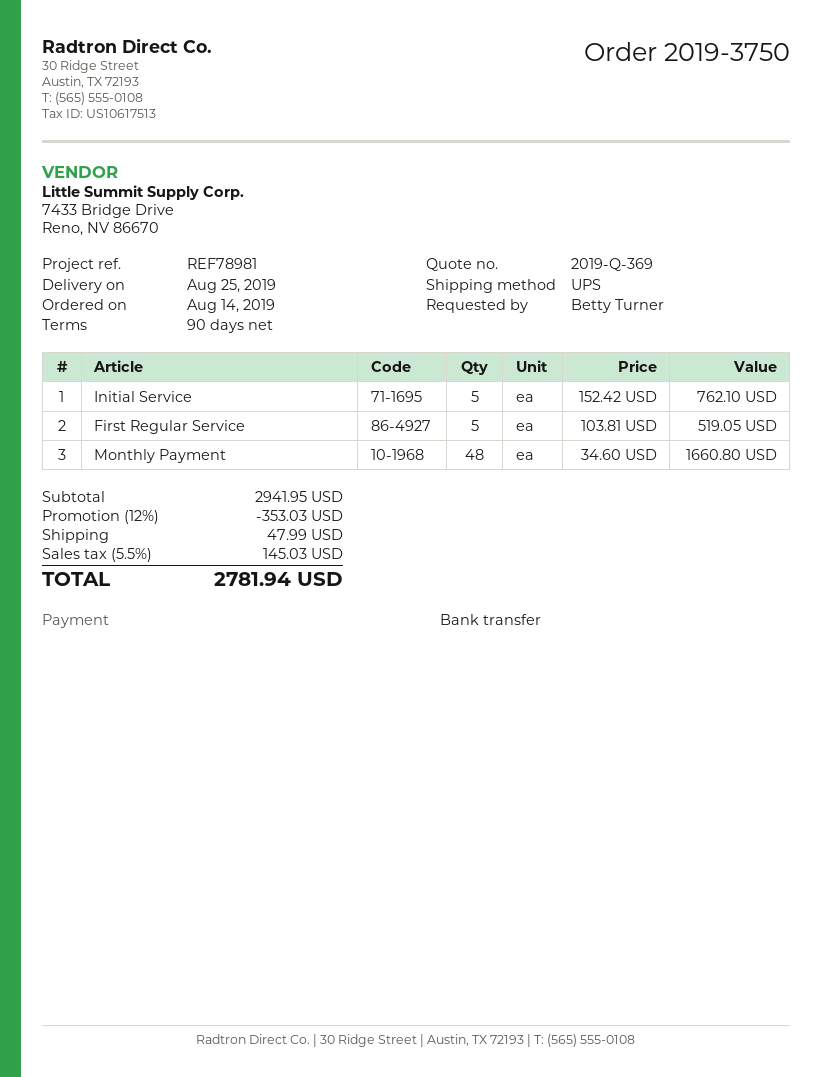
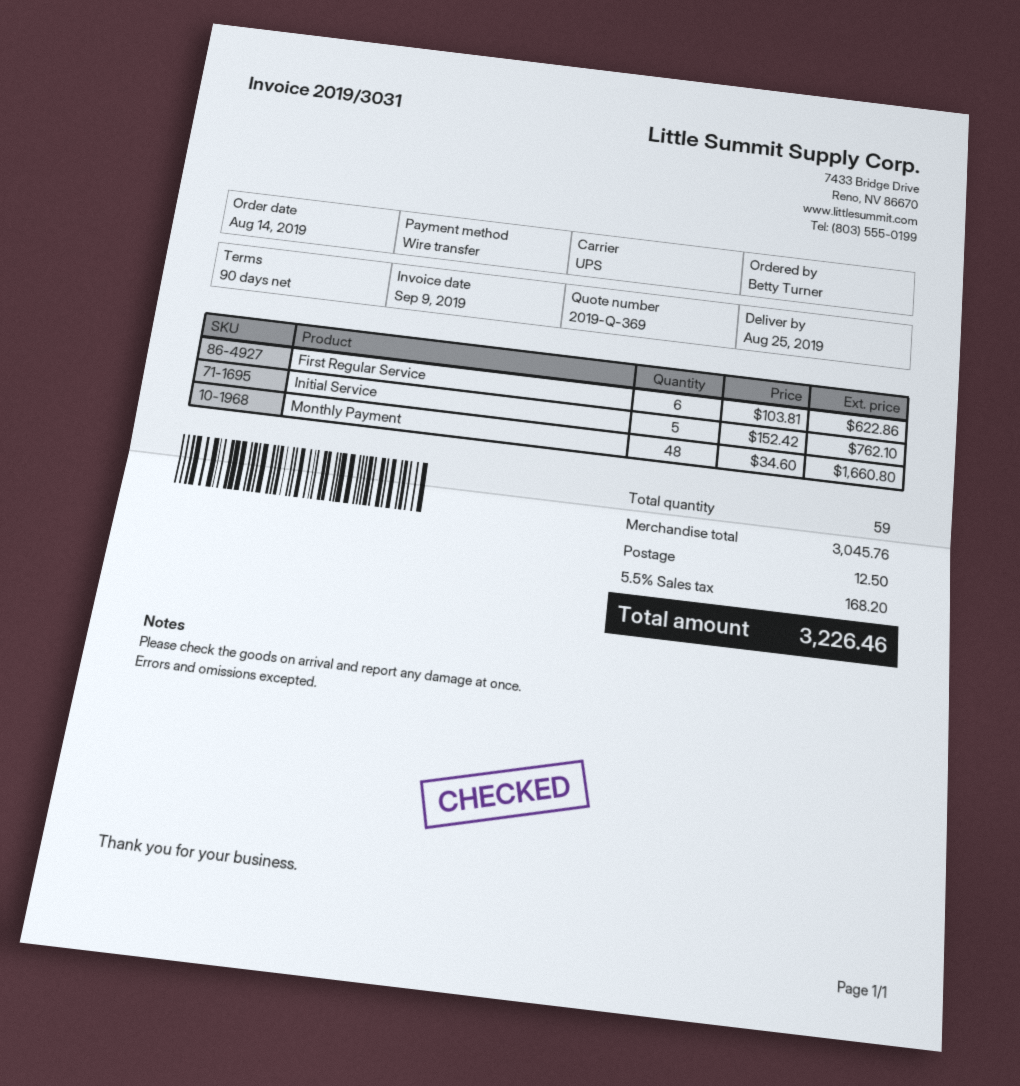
First Regular Service: 5 x 103.81 = 519.05 -> 6 x 103.81 = 622.86
subtotal: 2941.95 -> 3045.76
discount: 12% = 353.03 -> none
shipping: 47.99 -> 12.50
tax: 5.5% = 145.03 -> 5.5% = 168.20
total: 2781.94 -> 3226.46

